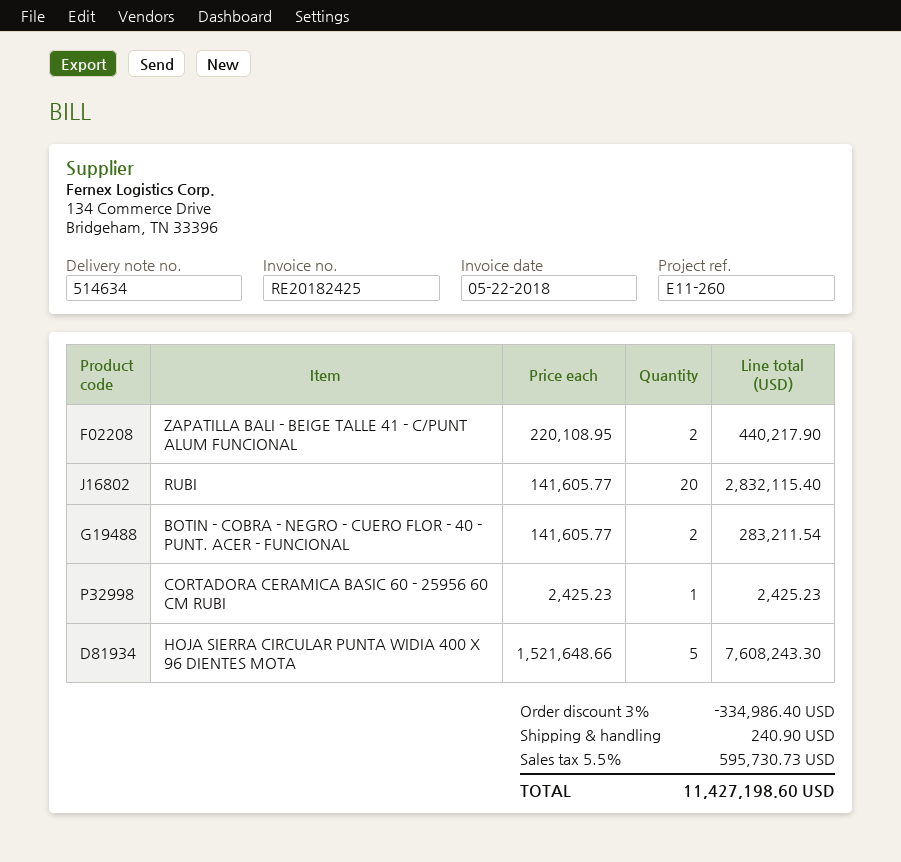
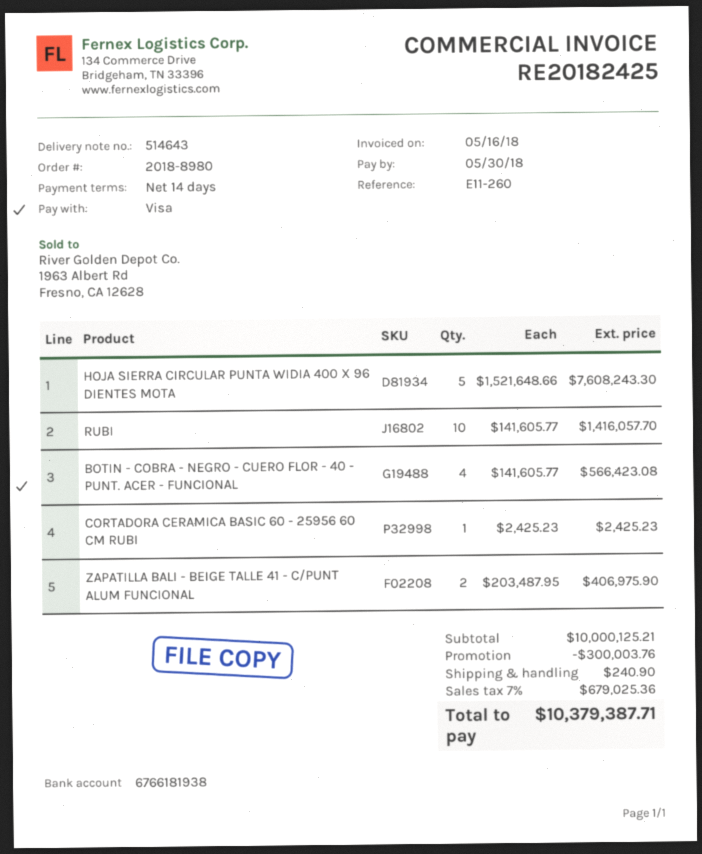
delivery note number: 514634 -> 514643
invoice date: 2018-05-22 -> 2018-05-16
ZAPATILLA BALI - BEIGE TALLE 41 - C/PUNT ALUM FUNCIONAL: 2 x 220108.95 = 440217.90 -> 2 x 203487.95 = 406975.90
RUBI: 20 x 141605.77 = 2832115.40 -> 10 x 141605.77 = 1416057.70
BOTIN - COBRA - NEGRO - CUERO FLOR - 40 - PUNT. ACER - FUNCIONAL: 2 x 141605.77 = 283211.54 -> 4 x 141605.77 = 566423.08
discount: 334986.40 -> 300003.76
tax: 5.5% = 595730.73 -> 7% = 679025.36
total: 11427198.60 -> 10379387.71

